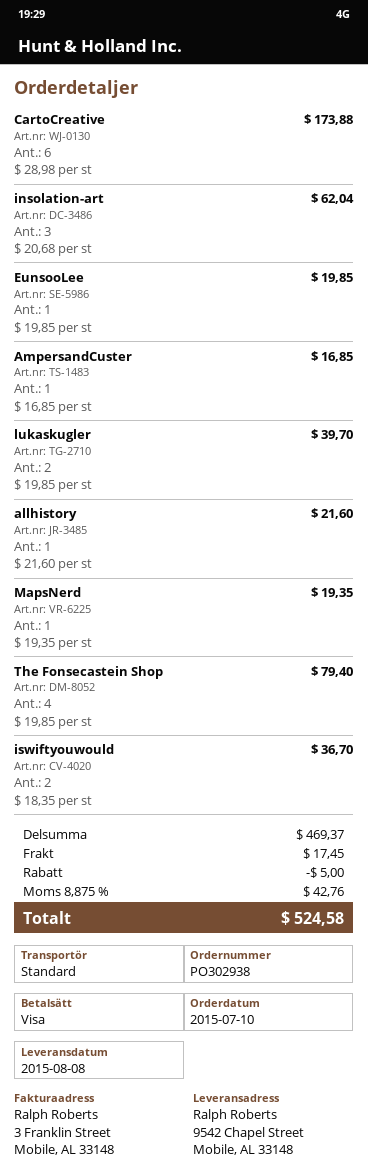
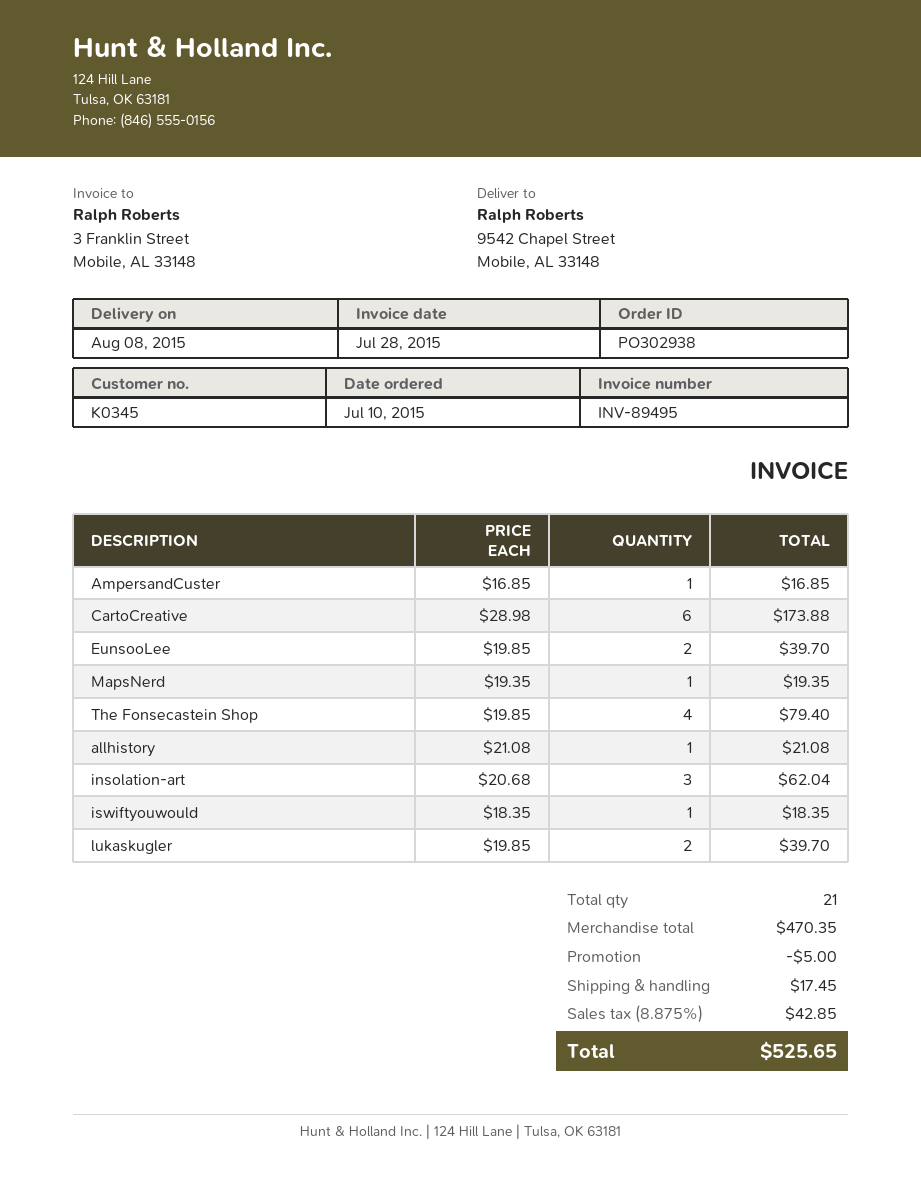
EunsooLee: 1 x 19.85 = 19.85 -> 2 x 19.85 = 39.70
allhistory: 1 x 21.60 = 21.60 -> 1 x 21.08 = 21.08
iswiftyouwould: 2 x 18.35 = 36.70 -> 1 x 18.35 = 18.35
subtotal: 469.37 -> 470.35
tax: 8.875% = 42.76 -> 8.875% = 42.85
total: 524.58 -> 525.65

